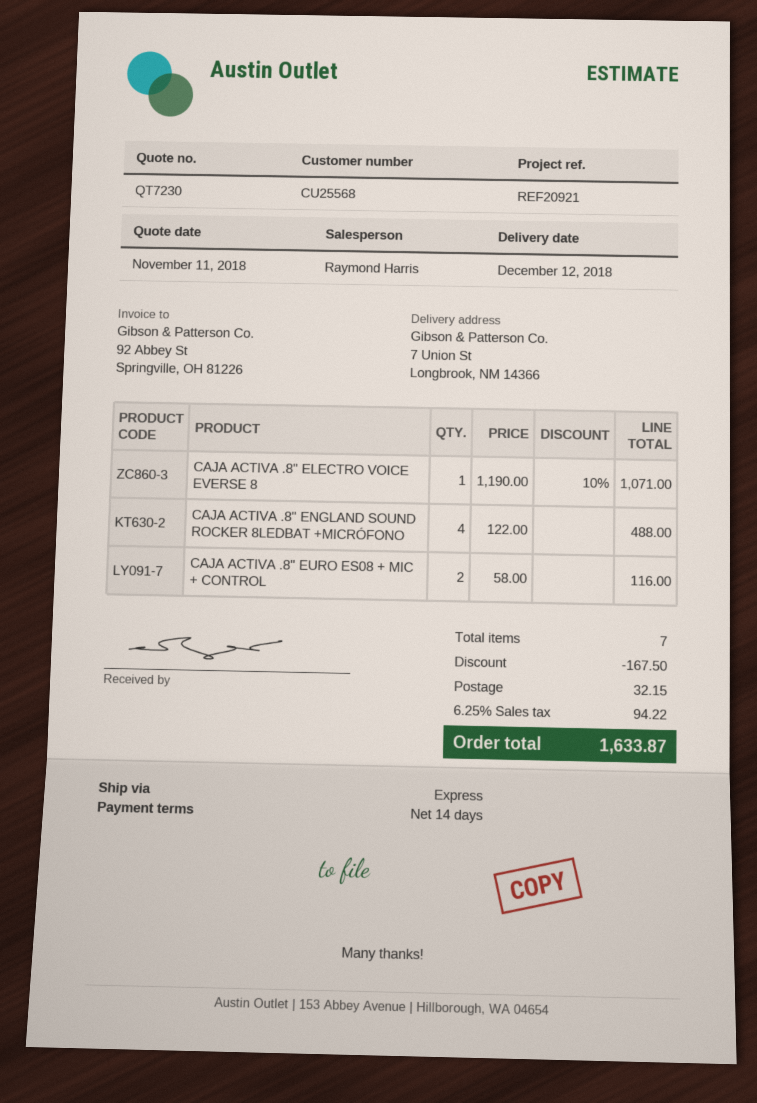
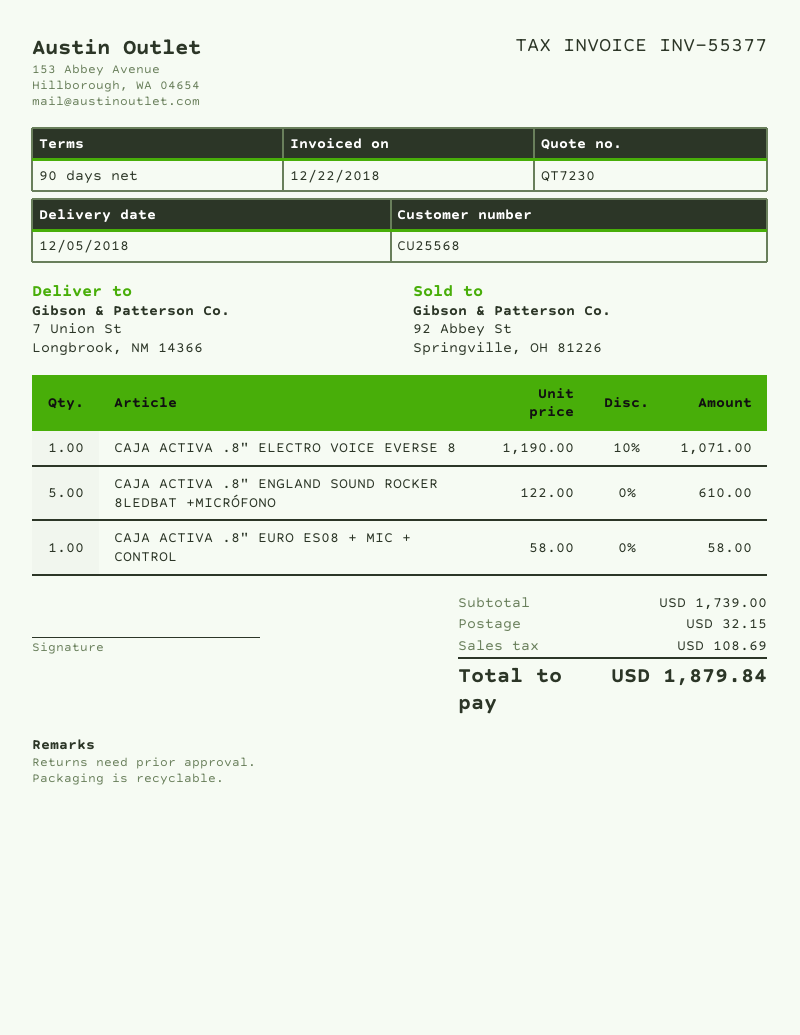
delivery date: 2018-12-12 -> 2018-12-05
payment terms: 14 days -> 90 days
CAJA ACTIVA .8" ENGLAND SOUND ROCKER 8LEDBAT +MICRÓFONO: 4 x 122.00 = 488.00 -> 5 x 122.00 = 610.00
CAJA ACTIVA .8" EURO ES08 + MIC + CONTROL: 2 x 58.00 = 116.00 -> 1 x 58.00 = 58.00
discount: 167.50 -> none
tax: 94.22 -> 108.69
total: 1633.87 -> 1879.84

